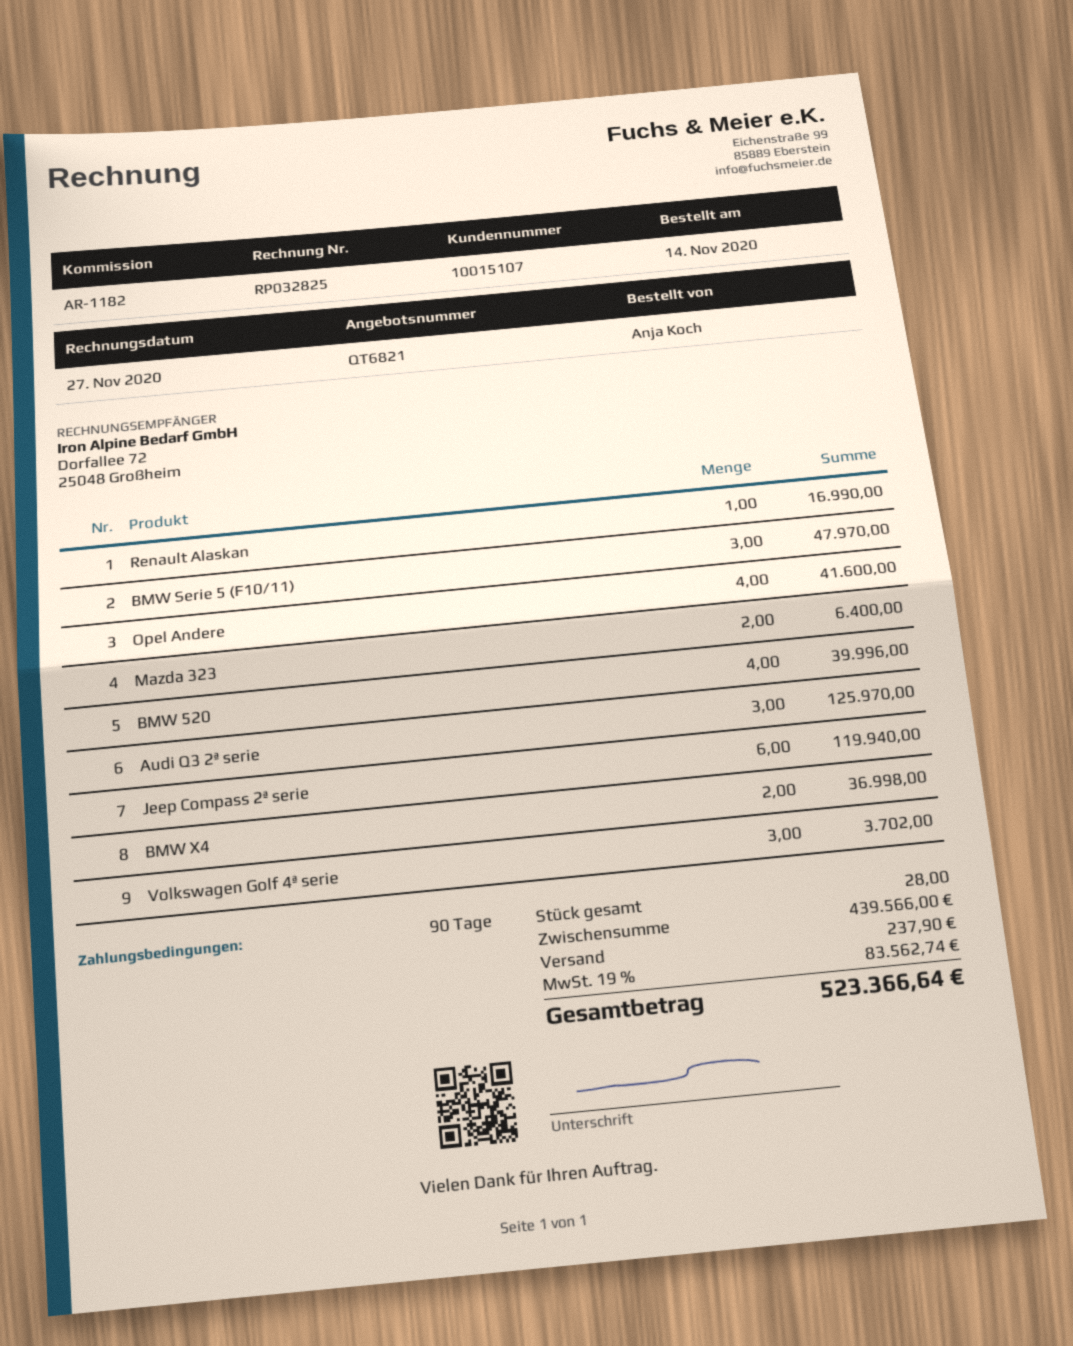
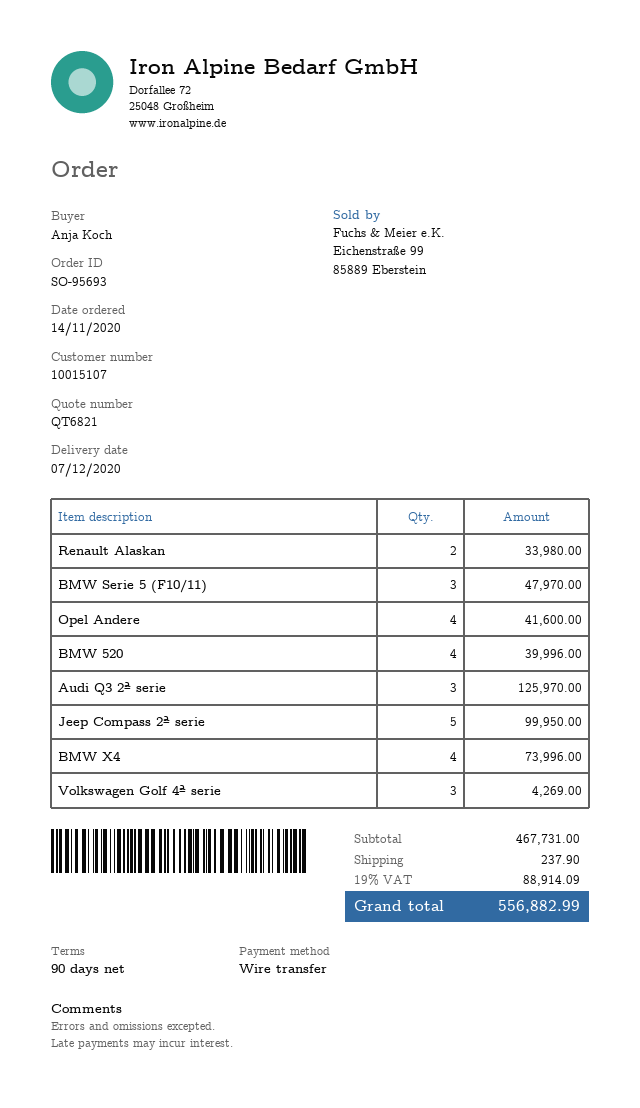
Renault Alaskan: 1 for 16990.00 -> 2 for 33980.00
Mazda 323: 2 for 6400.00 -> none
Jeep Compass 2ª serie: 6 for 119940.00 -> 5 for 99950.00
BMW X4: 2 for 36998.00 -> 4 for 73996.00
Volkswagen Golf 4ª serie: 3 for 3702.00 -> 3 for 4269.00
subtotal: 439566.00 -> 467731.00
tax: 19% = 83562.74 -> 19% = 88914.09
total: 523366.64 -> 556882.99

